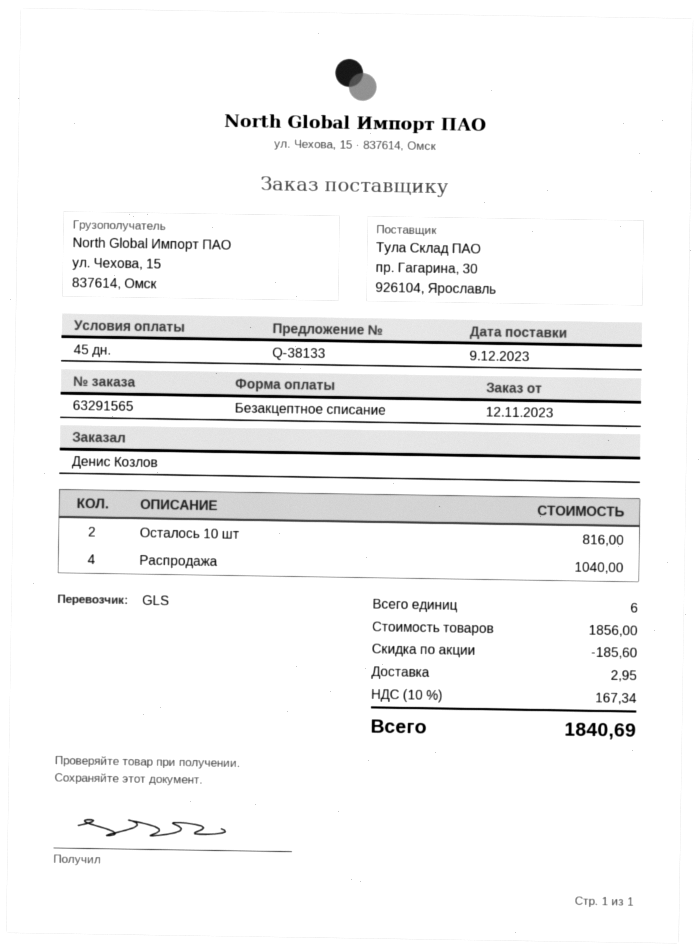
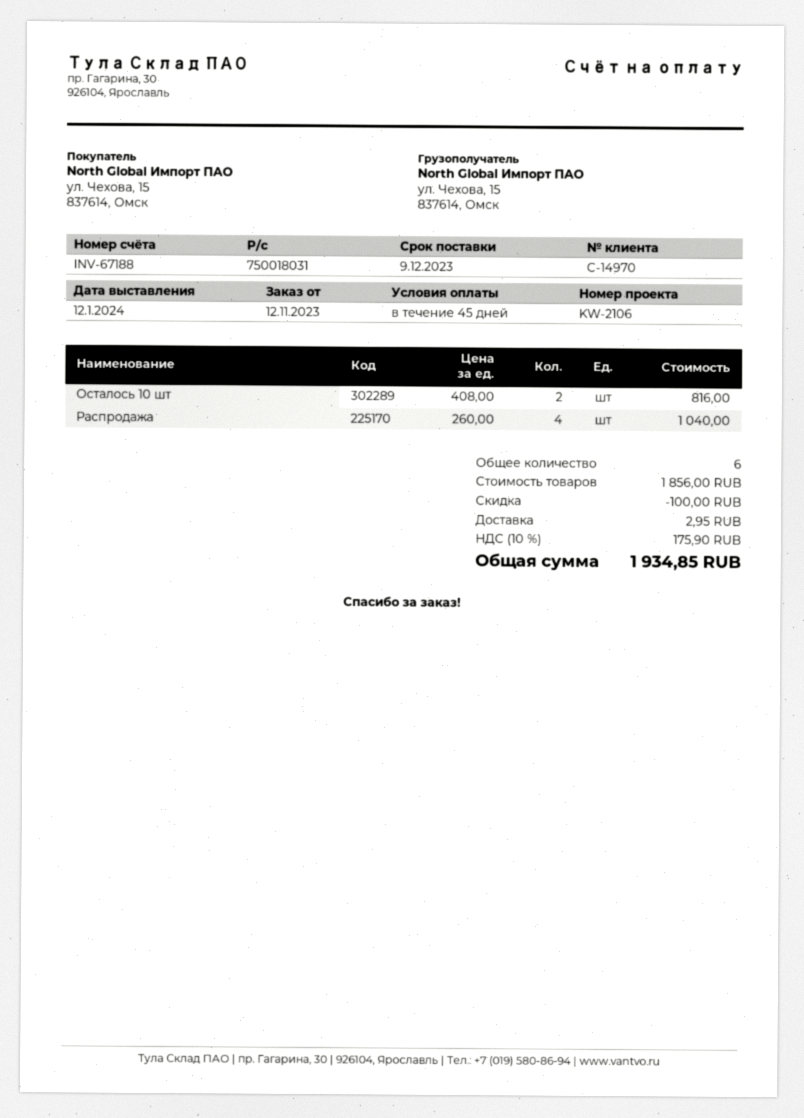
discount: 185.60 -> 100.00
tax: 10% = 167.34 -> 10% = 175.90
total: 1840.69 -> 1934.85

